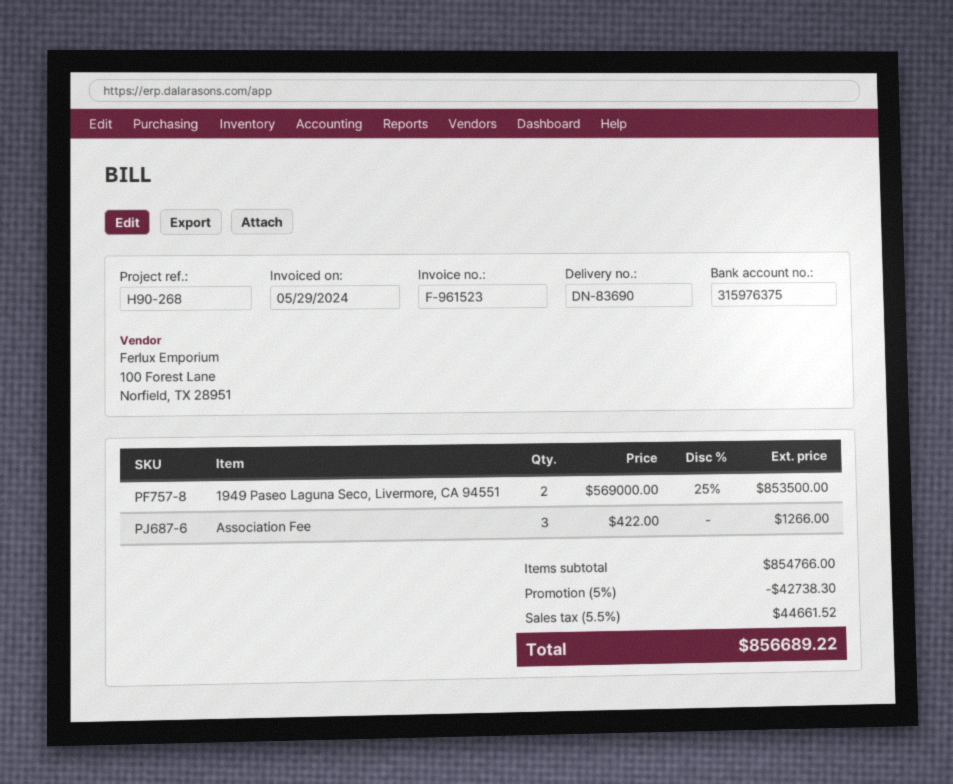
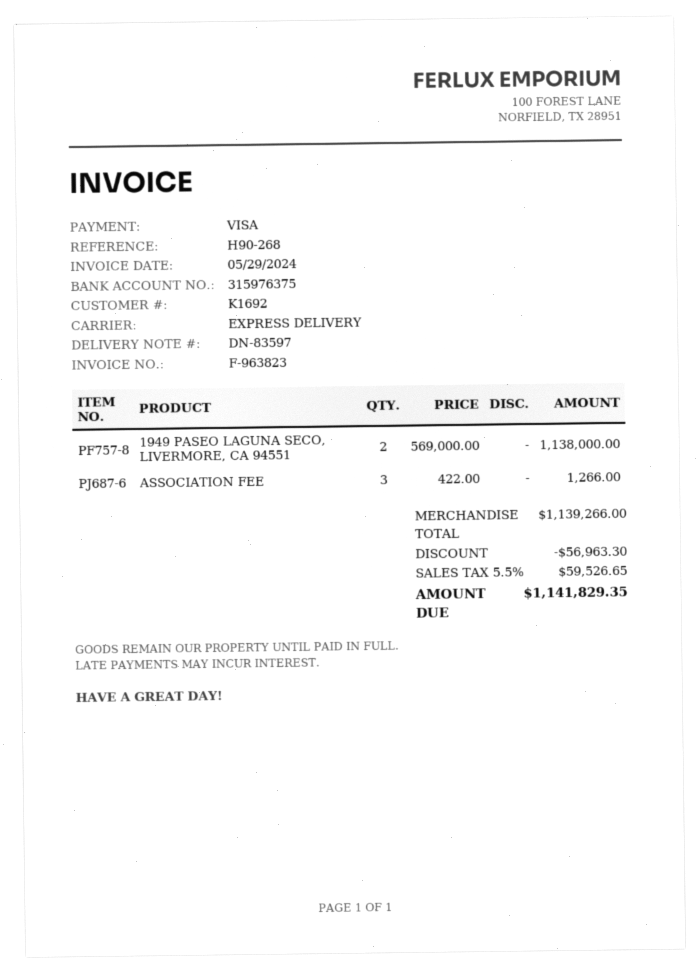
delivery note number: DN-83690 -> DN-83597
invoice number: F-961523 -> F-963823
1949 Paseo Laguna Seco, Livermore, CA 94551: 2 x 569000.00 - 25% = 853500.00 -> 2 x 569000.00 = 1138000.00
subtotal: 854766.00 -> 1139266.00
discount: 42738.30 -> 56963.30
tax: 5.5% = 44661.52 -> 5.5% = 59526.65
total: 856689.22 -> 1141829.35

